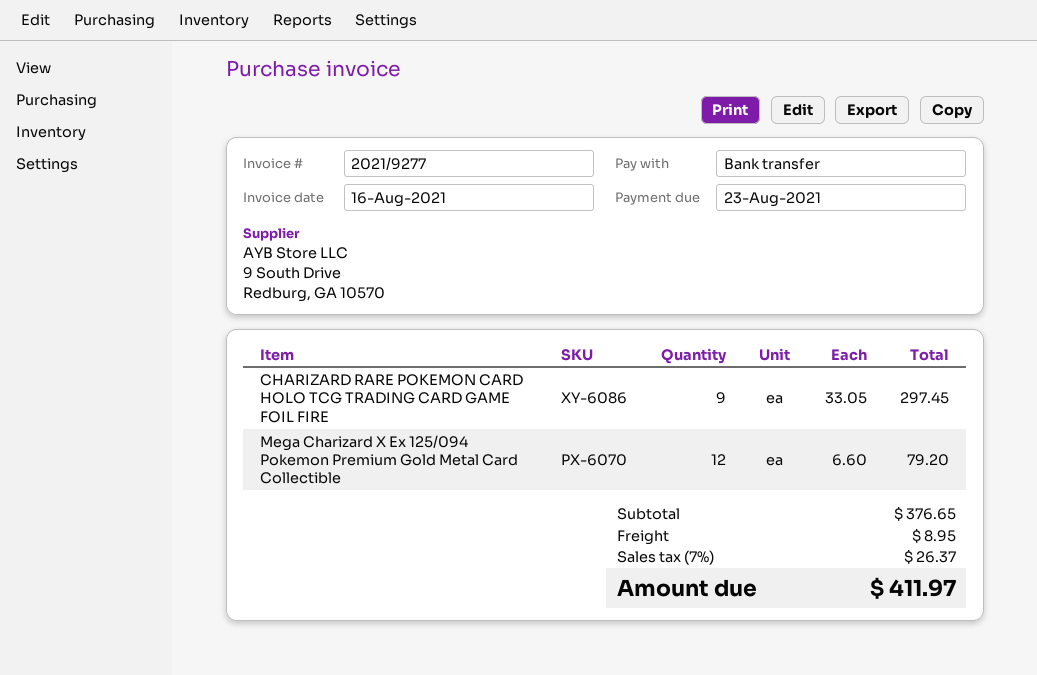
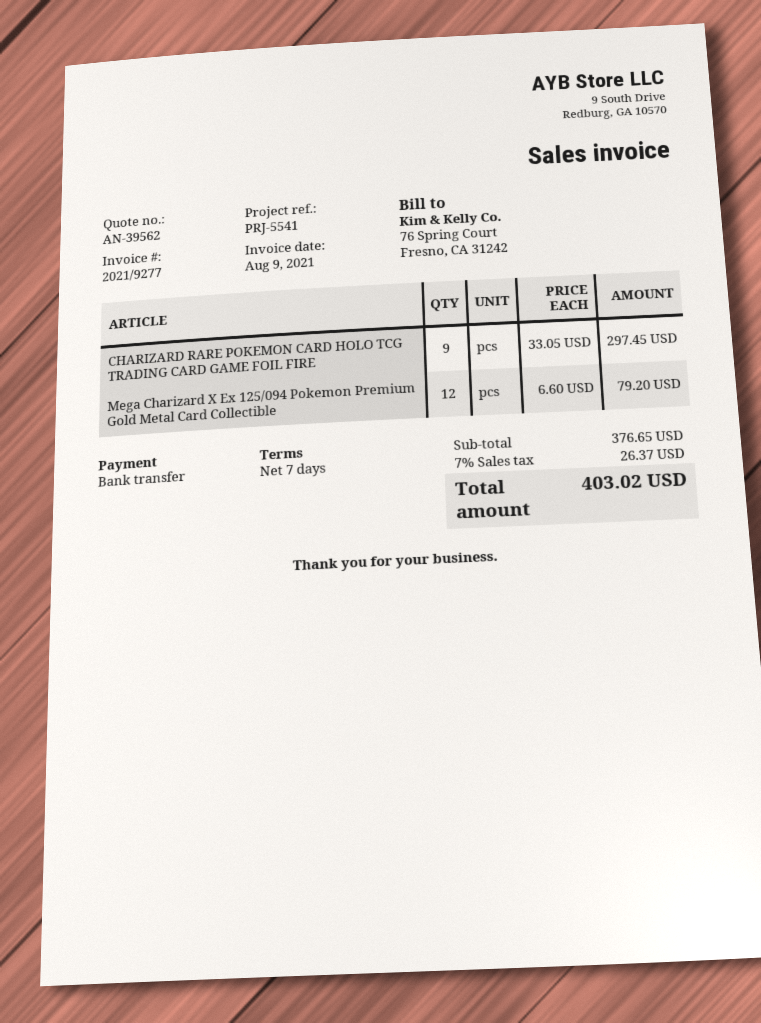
invoice date: 2021-08-16 -> 2021-08-09
shipping: 8.95 -> none
total: 411.97 -> 403.02

